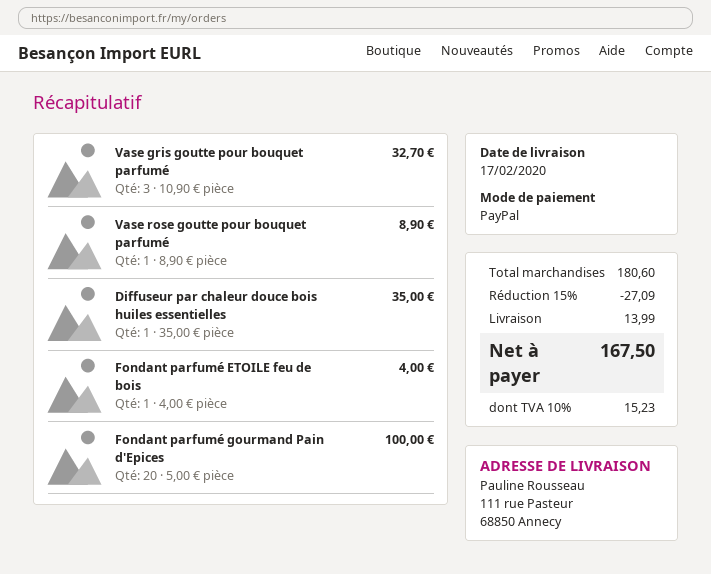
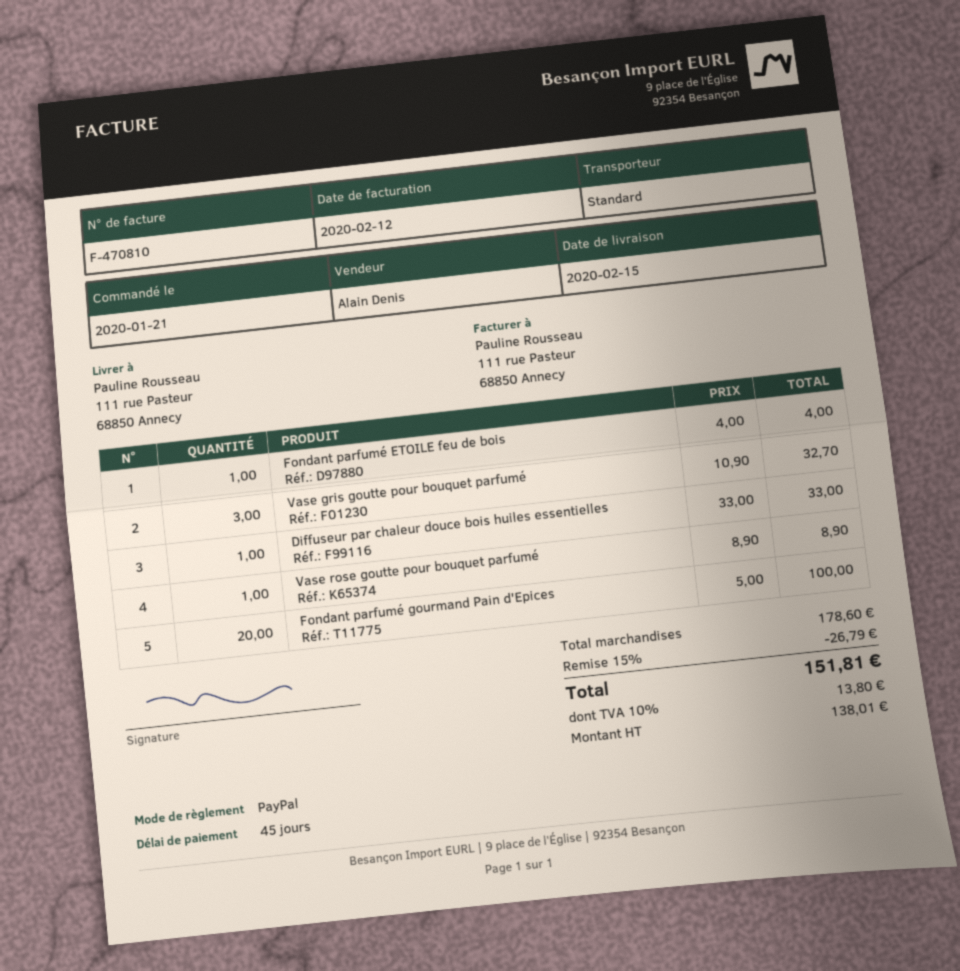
delivery date: 2020-02-17 -> 2020-02-15
Diffuseur par chaleur douce bois huiles essentielles: 1 x 35.00 = 35.00 -> 1 x 33.00 = 33.00
subtotal: 180.60 -> 178.60
discount: 15% = 27.09 -> 15% = 26.79
shipping: 13.99 -> none
tax: 10% = 15.23 -> 10% = 13.80
total: 167.50 -> 151.81

